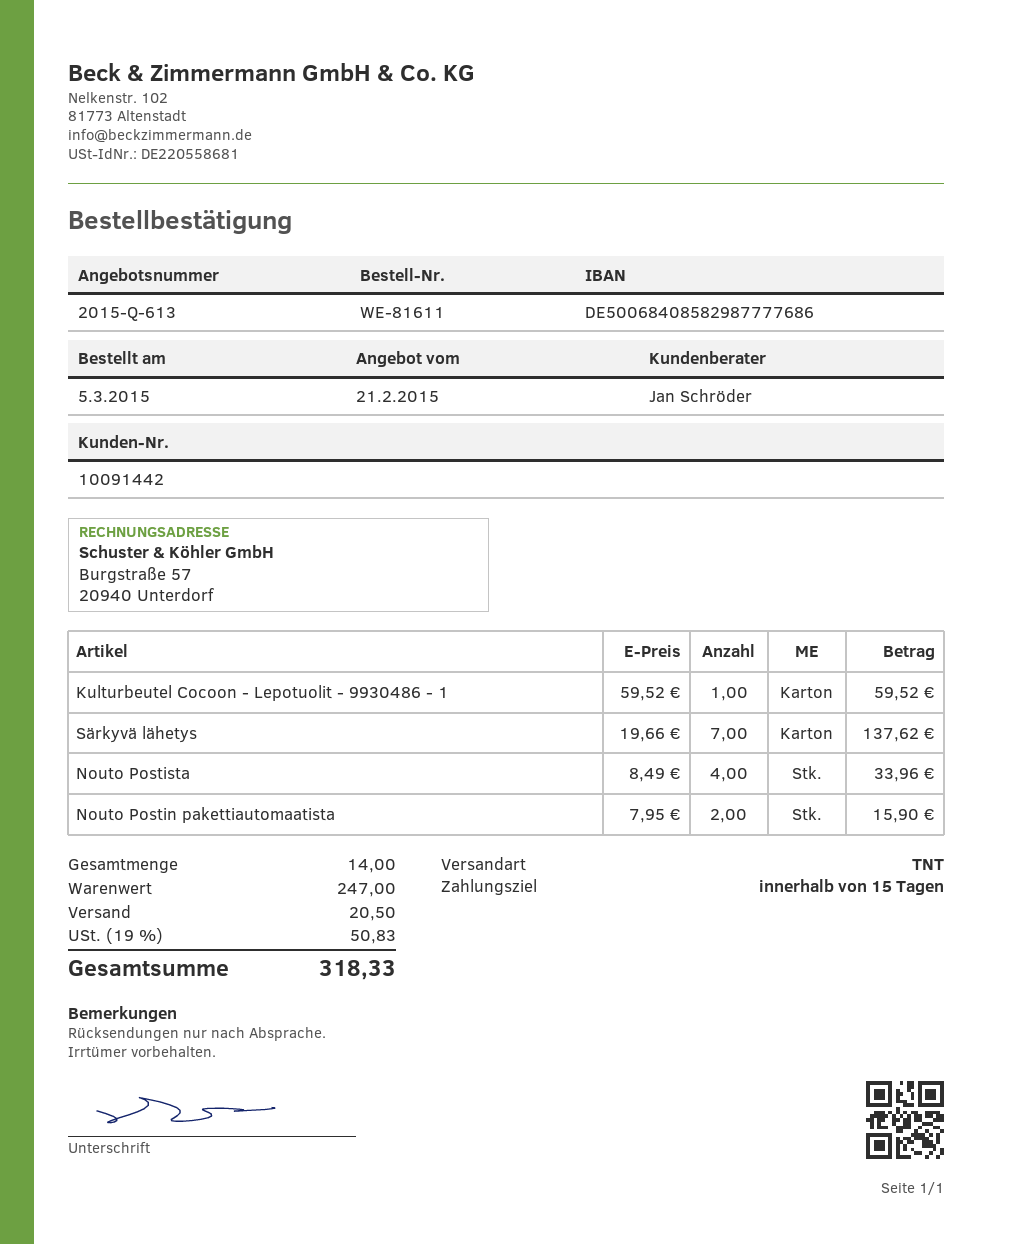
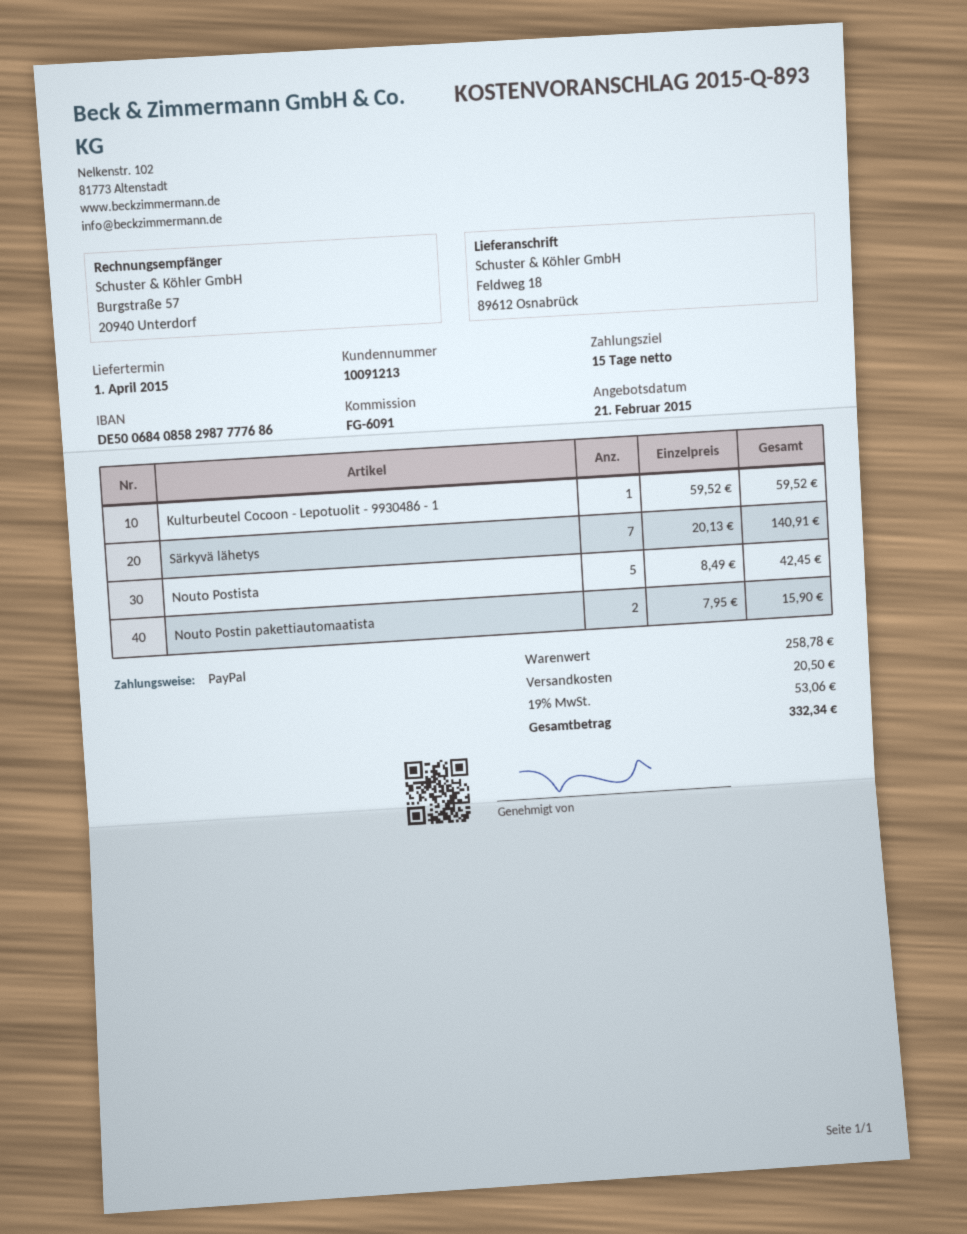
quote number: 2015-Q-613 -> 2015-Q-893
customer number: 10091442 -> 10091213
Särkyvä lähetys: 7 x 19.66 = 137.62 -> 7 x 20.13 = 140.91
Nouto Postista: 4 x 8.49 = 33.96 -> 5 x 8.49 = 42.45
subtotal: 247.00 -> 258.78
tax: 19% = 50.83 -> 19% = 53.06
total: 318.33 -> 332.34

